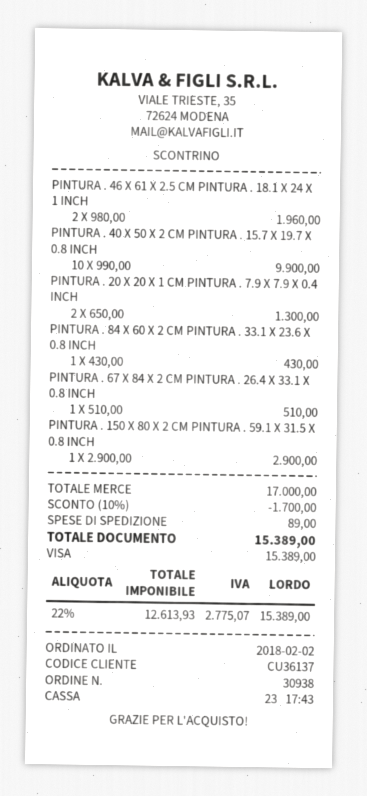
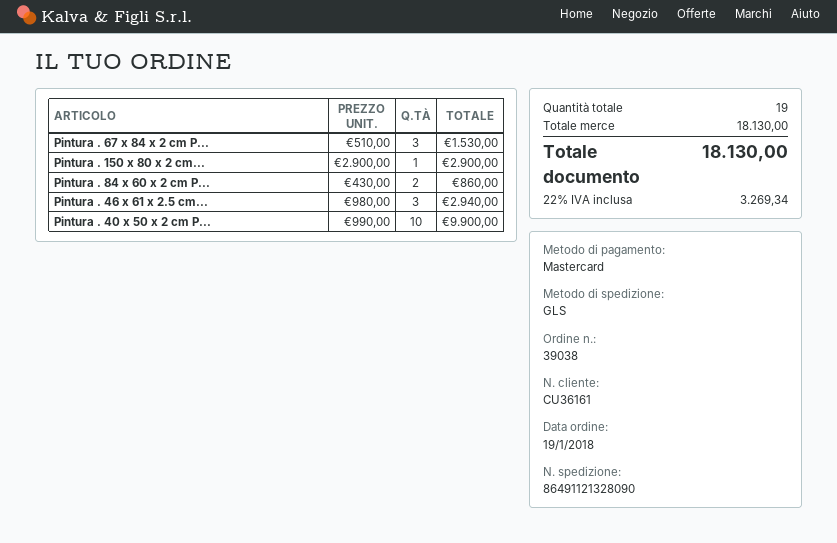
order number: 30938 -> 39038
order date: 2018-02-02 -> 2018-01-19
customer number: CU36137 -> CU36161
payment method: Visa -> Mastercard
PINTURA . 46 X 61 X 2.5 CM PINTURA . 18.1 X 24 X 1 INCH: 2 x 980.00 = 1960.00 -> 3 x 980.00 = 2940.00
PINTURA . 20 X 20 X 1 CM PINTURA . 7.9 X 7.9 X 0.4 INCH: 2 x 650.00 = 1300.00 -> none
PINTURA . 84 X 60 X 2 CM PINTURA . 33.1 X 23.6 X 0.8 INCH: 1 x 430.00 = 430.00 -> 2 x 430.00 = 860.00
PINTURA . 67 X 84 X 2 CM PINTURA . 26.4 X 33.1 X 0.8 INCH: 1 x 510.00 = 510.00 -> 3 x 510.00 = 1530.00
subtotal: 17000.00 -> 18130.00
discount: 10% = 1700.00 -> none
shipping: 89.00 -> none
tax: 22% = 2775.07 -> 22% = 3269.34
total: 15389.00 -> 18130.00

